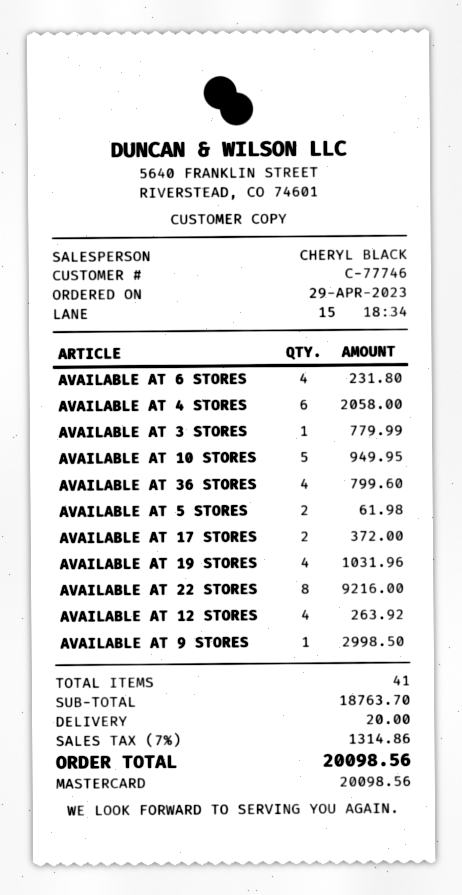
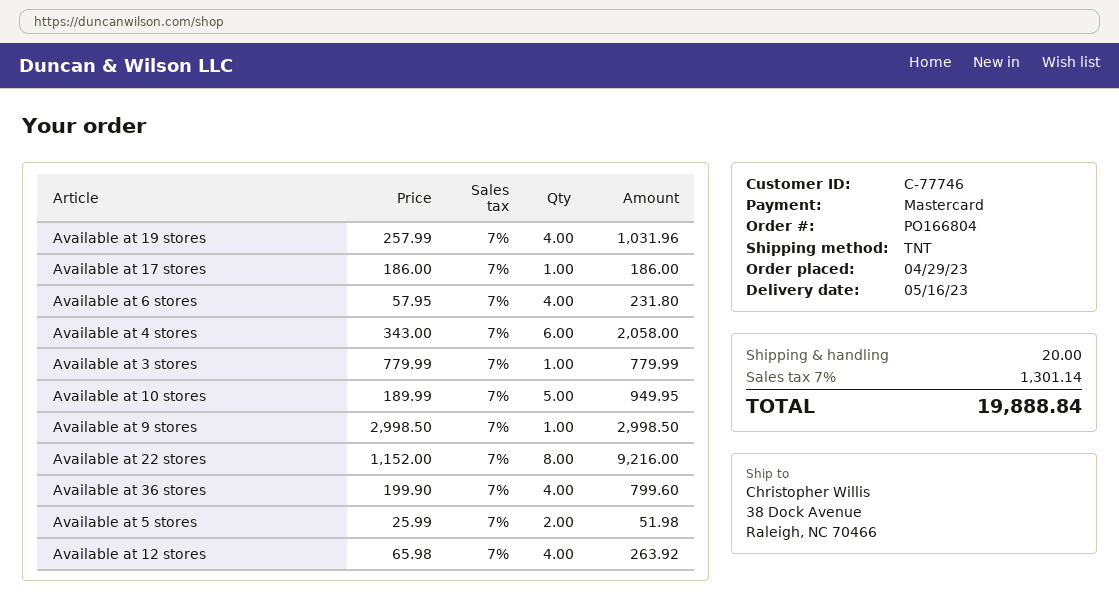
AVAILABLE AT 5 STORES: 2 for 61.98 -> 2 for 51.98
AVAILABLE AT 17 STORES: 2 for 372.00 -> 1 for 186.00
tax: 7% = 1314.86 -> 7% = 1301.14
total: 20098.56 -> 19888.84

